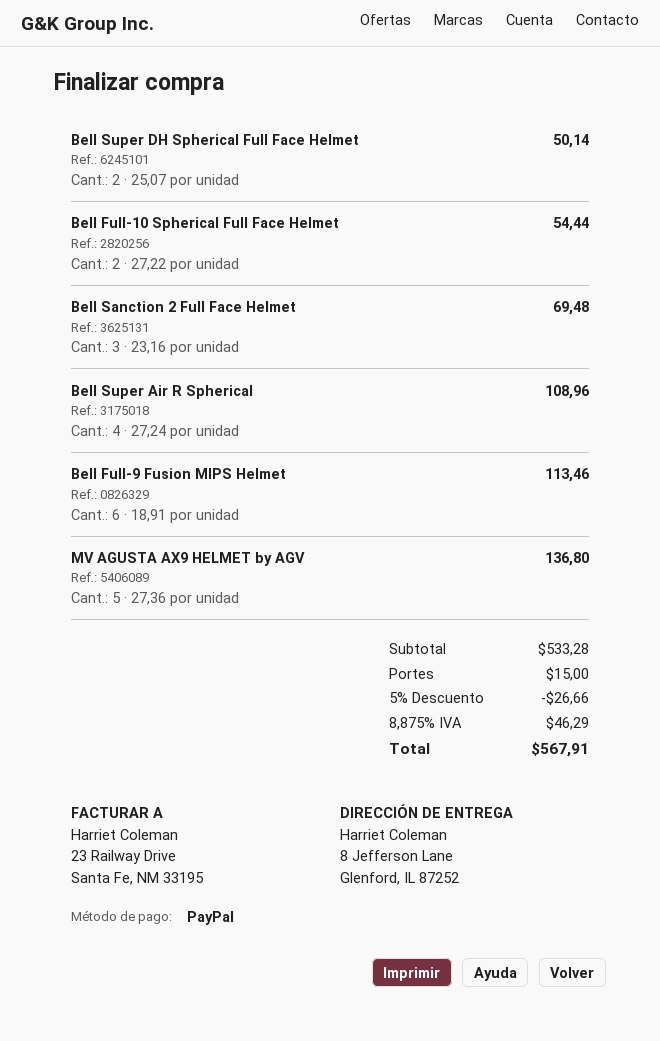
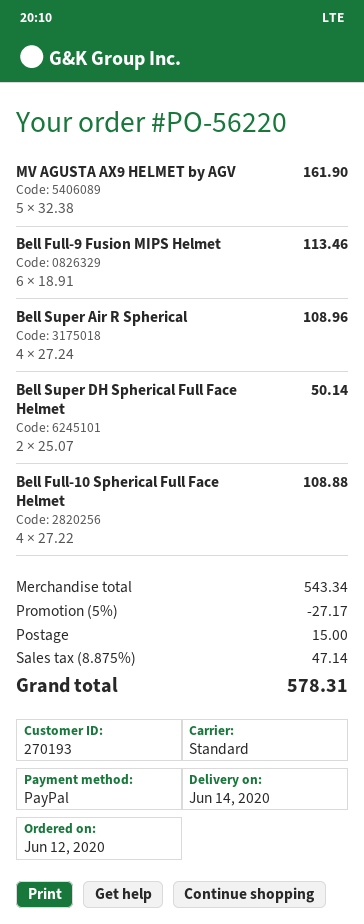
Bell Full-10 Spherical Full Face Helmet: 2 x 27.22 = 54.44 -> 4 x 27.22 = 108.88
Bell Sanction 2 Full Face Helmet: 3 x 23.16 = 69.48 -> none
MV AGUSTA AX9 HELMET by AGV: 5 x 27.36 = 136.80 -> 5 x 32.38 = 161.90
subtotal: 533.28 -> 543.34
discount: 5% = 26.66 -> 5% = 27.17
tax: 8.875% = 46.29 -> 8.875% = 47.14
total: 567.91 -> 578.31

